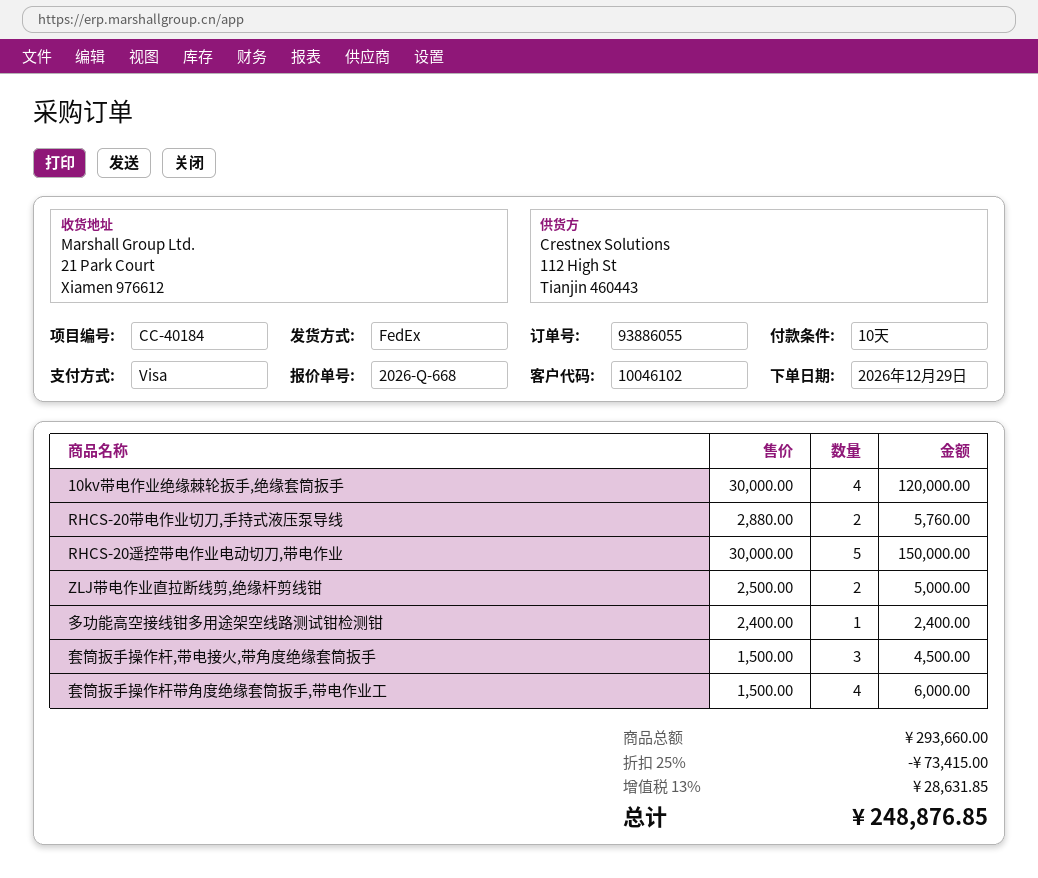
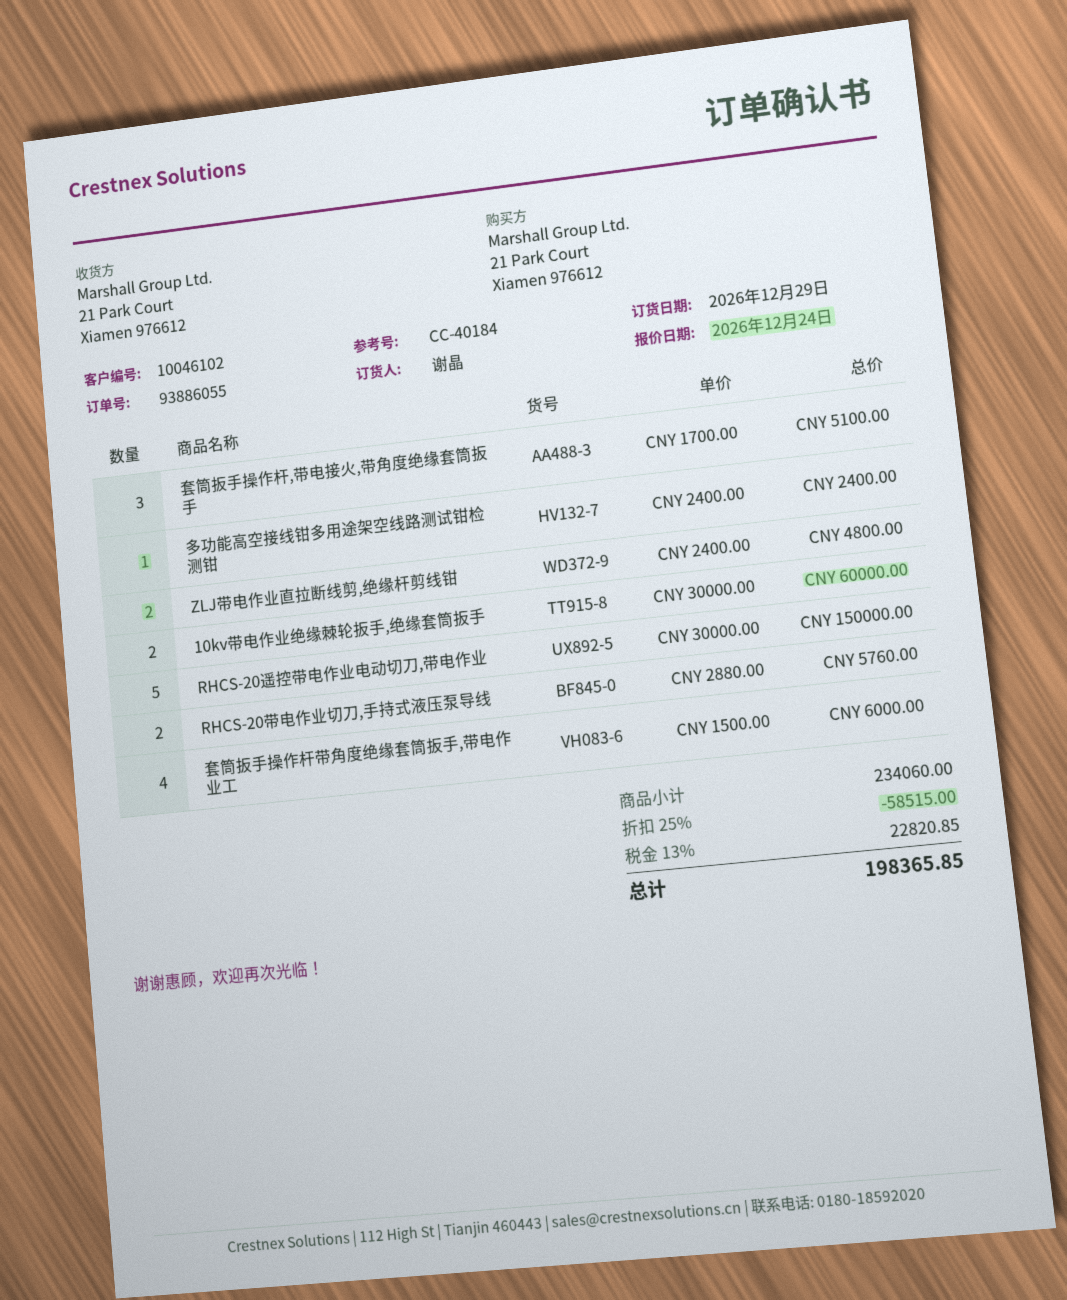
10kv带电作业绝缘棘轮扳手,绝缘套筒扳手: 4 x 30000.00 = 120000.00 -> 2 x 30000.00 = 60000.00
ZLJ带电作业直拉断线剪,绝缘杆剪线钳: 2 x 2500.00 = 5000.00 -> 2 x 2400.00 = 4800.00
套筒扳手操作杆,带电接火,带角度绝缘套筒扳手: 3 x 1500.00 = 4500.00 -> 3 x 1700.00 = 5100.00
subtotal: 293660.00 -> 234060.00
discount: 25% = 73415.00 -> 25% = 58515.00
tax: 13% = 28631.85 -> 13% = 22820.85
total: 248876.85 -> 198365.85

